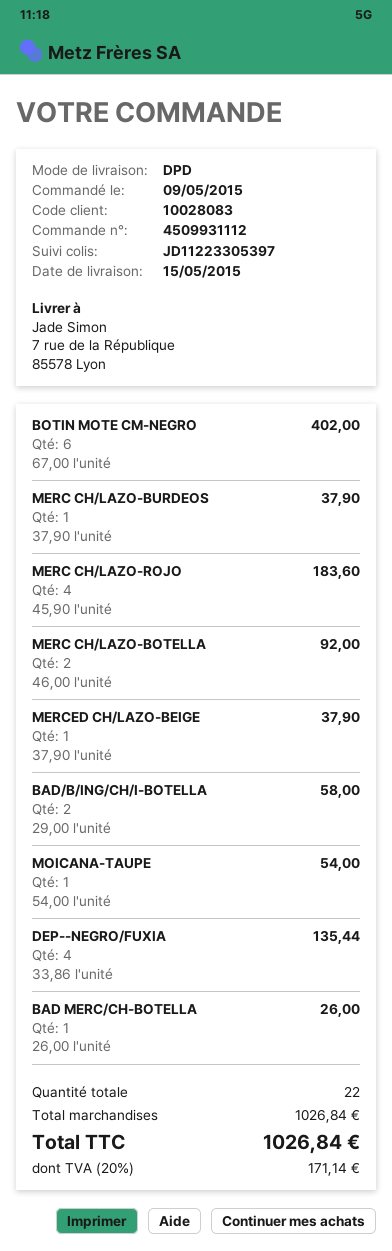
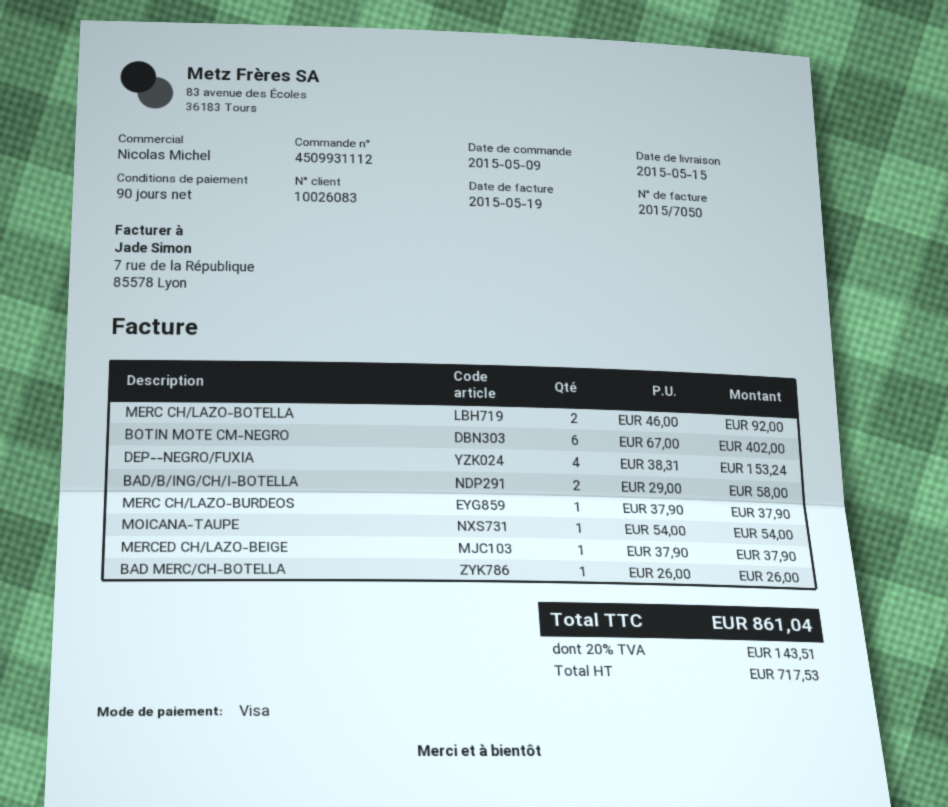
customer number: 10028083 -> 10026083
MERC CH/LAZO-ROJO: 4 x 45.90 = 183.60 -> none
DEP--NEGRO/FUXIA: 4 x 33.86 = 135.44 -> 4 x 38.31 = 153.24
tax: 20% = 171.14 -> 20% = 143.51
total: 1026.84 -> 861.04

